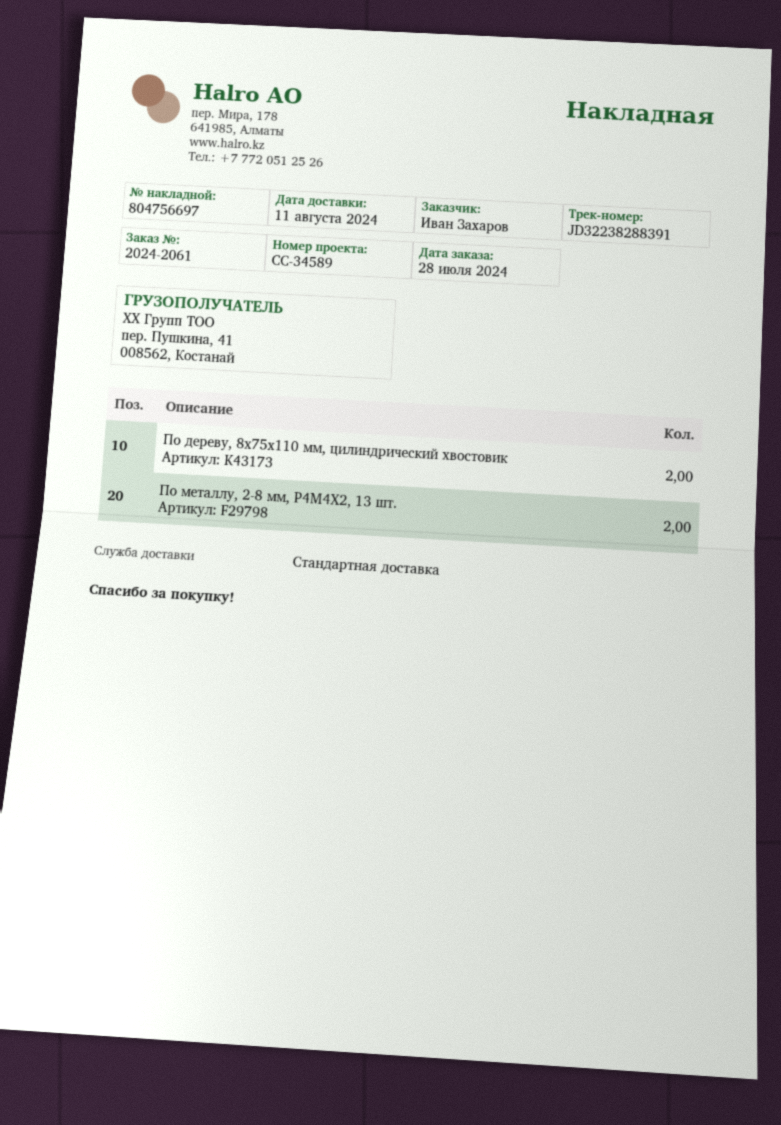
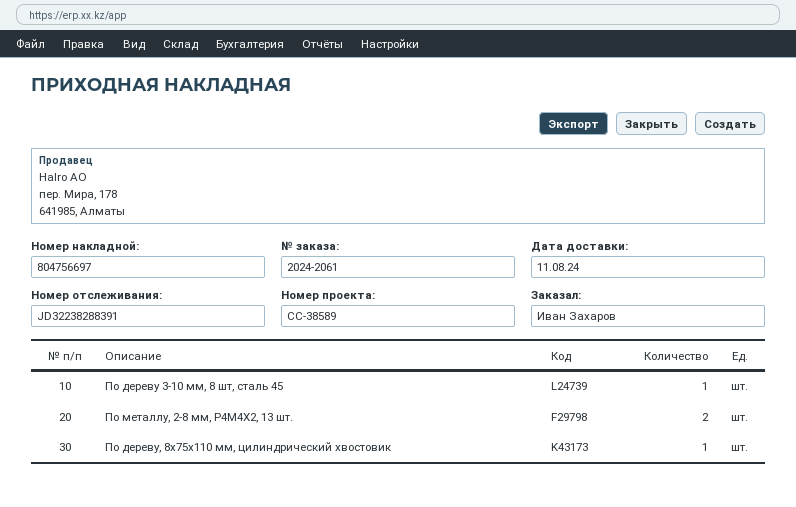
reference: CC-34589 -> CC-38589
По дереву, 8x75x110 мм, цилиндрический хвостовик: 2 -> 1
По дереву 3-10 мм, 8 шт, сталь 45: none -> 1

